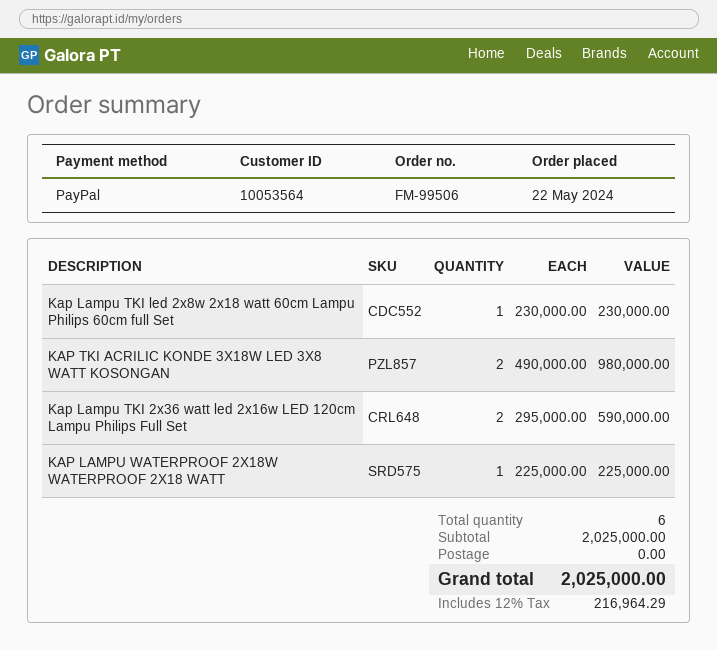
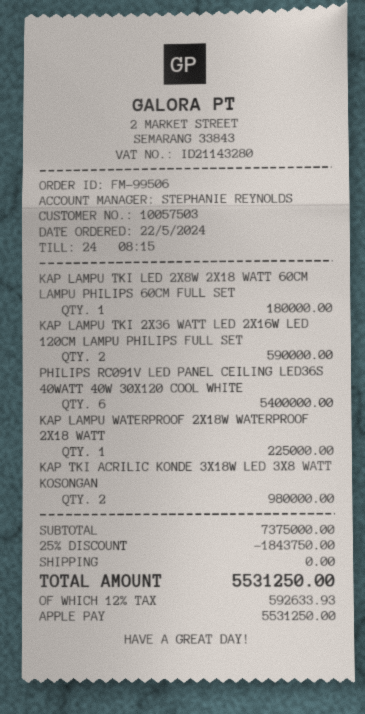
customer number: 10053564 -> 10057503
payment method: PayPal -> Apple Pay
Kap Lampu TKI led 2x8w 2x18 watt 60cm Lampu Philips 60cm full Set: 1 for 230000.00 -> 1 for 180000.00
PHILIPS RC091V LED PANEL CEILING LED36S 40WATT 40W 30X120 COOL WHITE: none -> 6 for 5400000.00
subtotal: 2025000.00 -> 7375000.00
discount: none -> 25% = 1843750.00
tax: 12% = 216964.29 -> 12% = 592633.93
total: 2025000.00 -> 5531250.00

